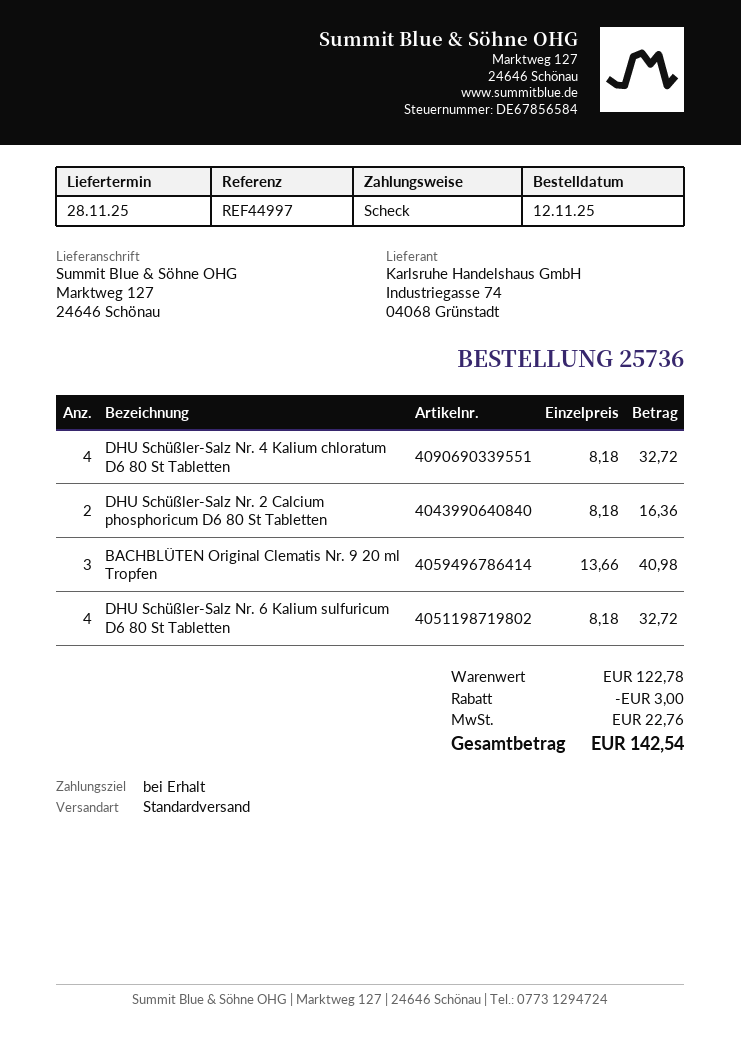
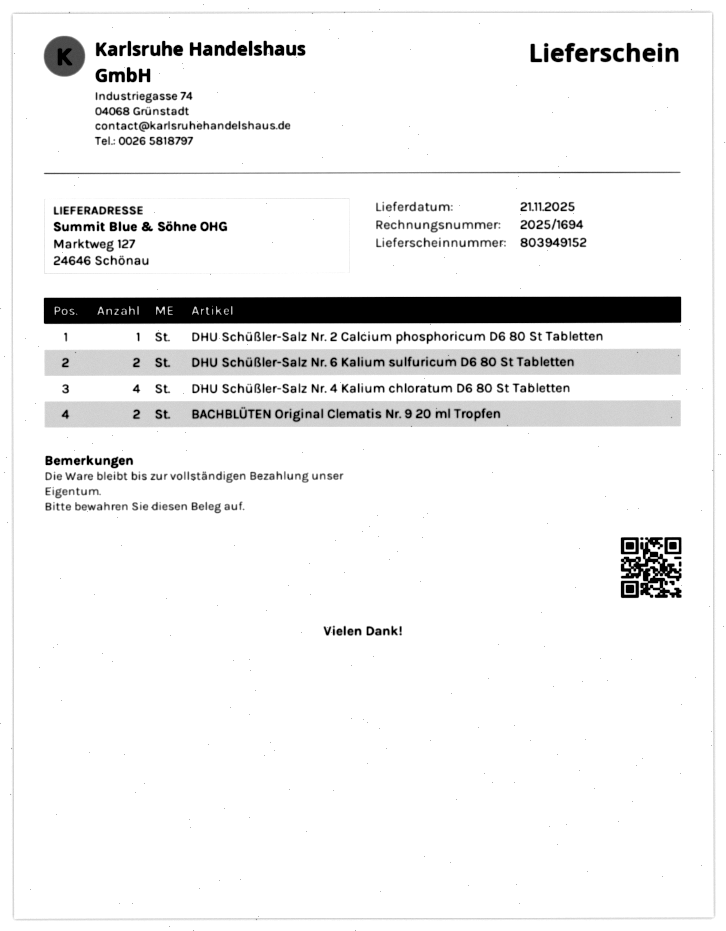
delivery date: 2025-11-28 -> 2025-11-21
DHU Schüßler-Salz Nr. 2 Calcium phosphoricum D6 80 St Tabletten: 2 -> 1
BACHBLÜTEN Original Clematis Nr. 9 20 ml Tropfen: 3 -> 2
DHU Schüßler-Salz Nr. 6 Kalium sulfuricum D6 80 St Tabletten: 4 -> 2

